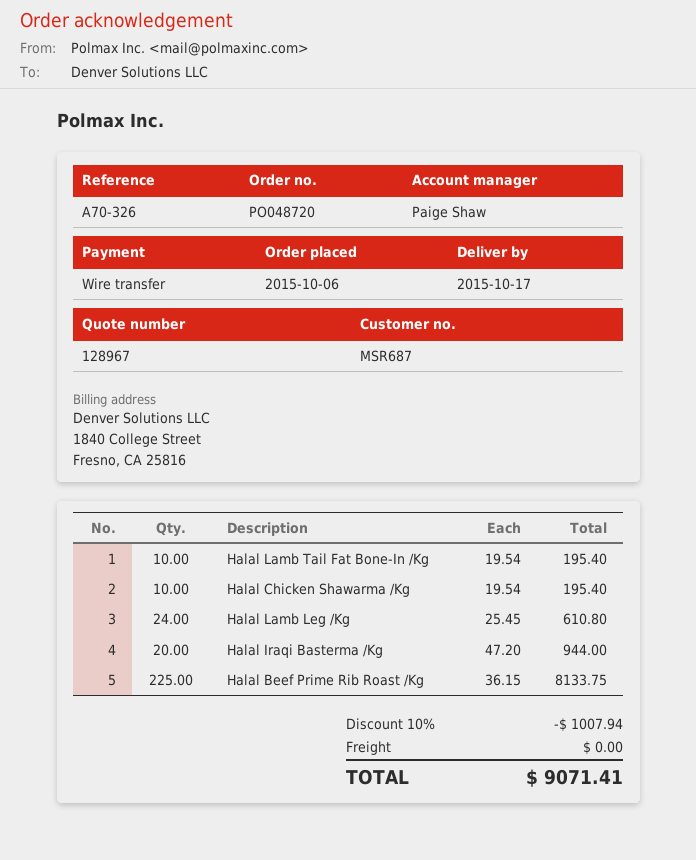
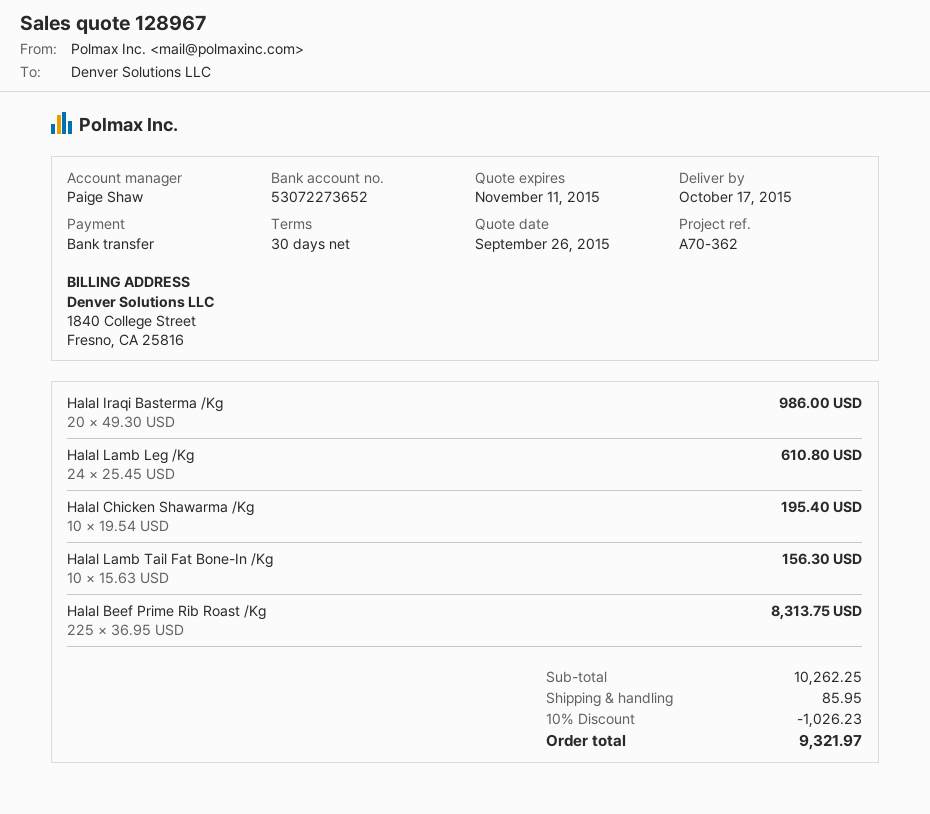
reference: A70-326 -> A70-362
Halal Lamb Tail Fat Bone-In /Kg: 10 x 19.54 = 195.40 -> 10 x 15.63 = 156.30
Halal Iraqi Basterma /Kg: 20 x 47.20 = 944.00 -> 20 x 49.30 = 986.00
Halal Beef Prime Rib Roast /Kg: 225 x 36.15 = 8133.75 -> 225 x 36.95 = 8313.75
discount: 10% = 1007.94 -> 10% = 1026.23
shipping: 0.00 -> 85.95
total: 9071.41 -> 9321.97

